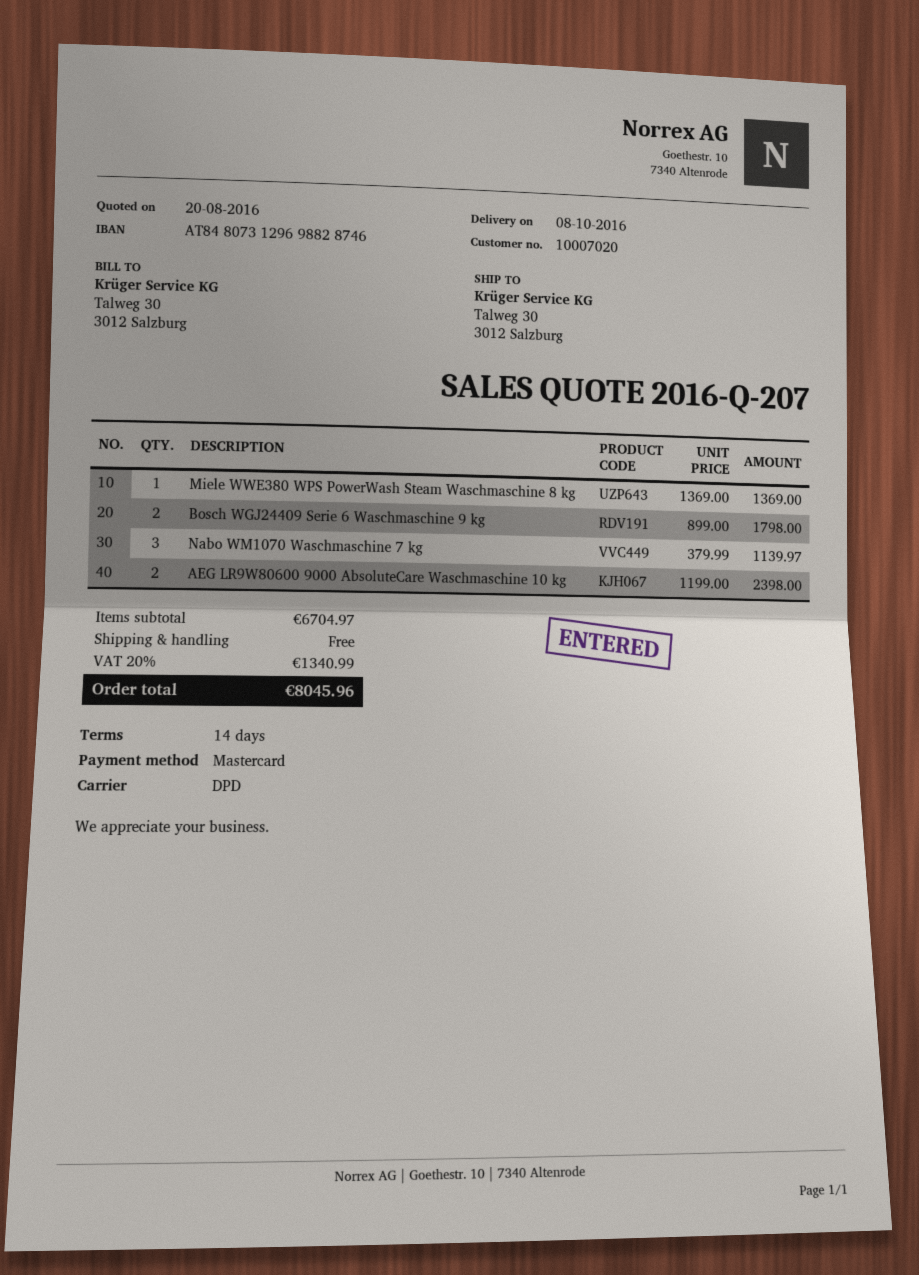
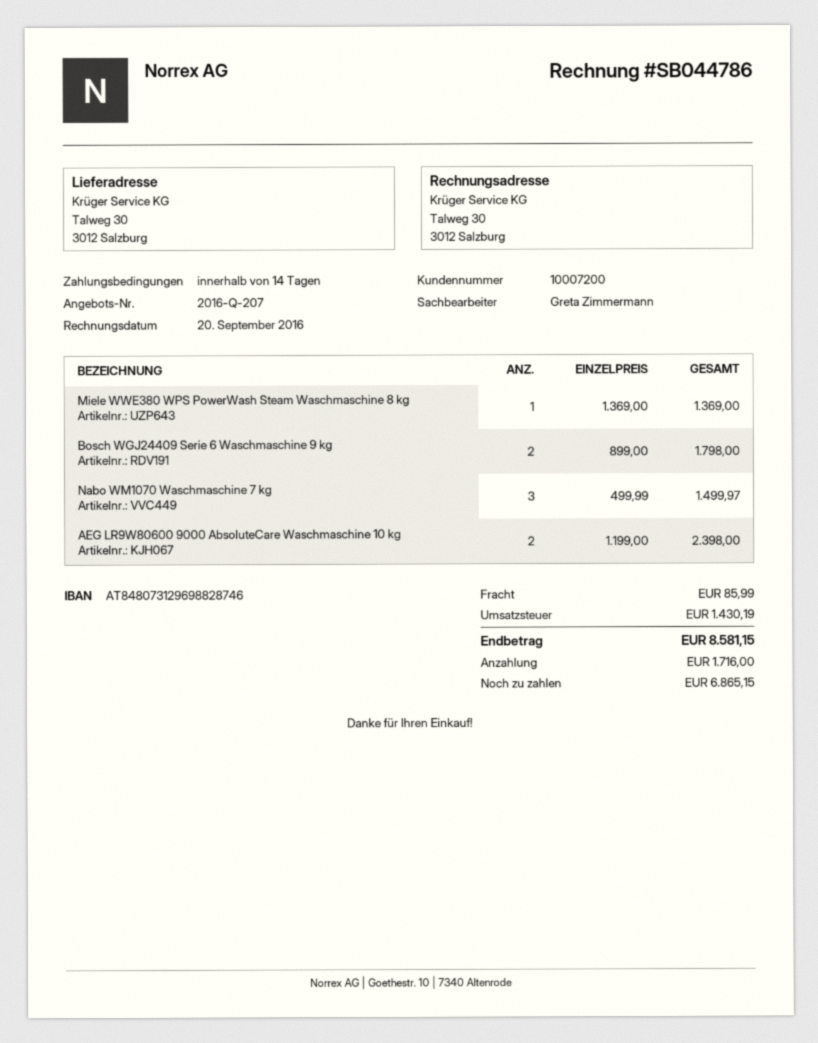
customer number: 10007020 -> 10007200
Nabo WM1070 Waschmaschine 7 kg: 3 x 379.99 = 1139.97 -> 3 x 499.99 = 1499.97
shipping: 0.00 -> 85.99
tax: 1340.99 -> 1430.19
total: 8045.96 -> 8581.15

